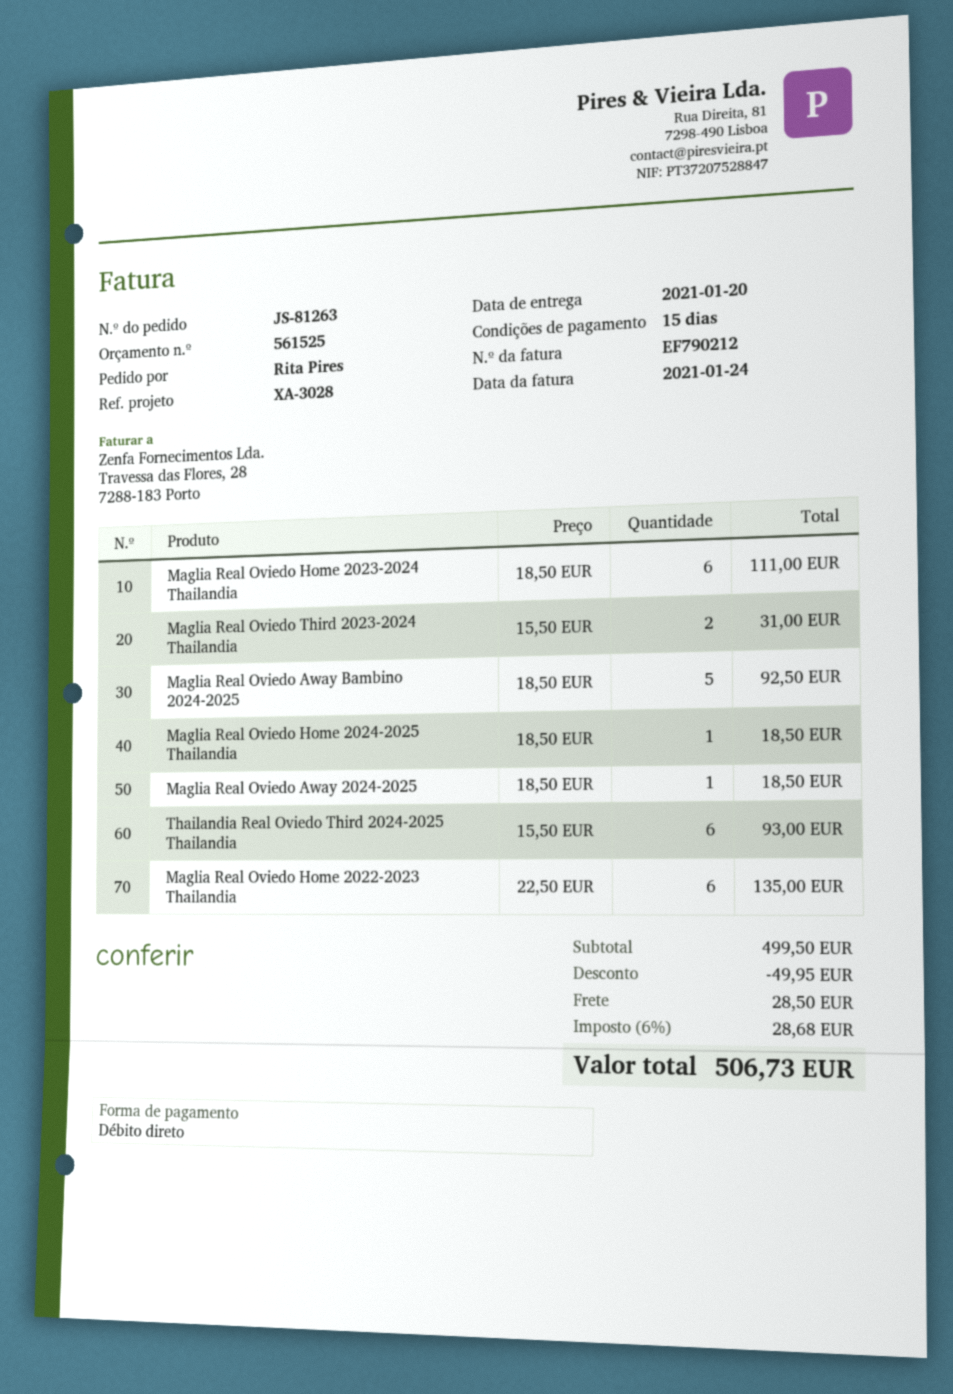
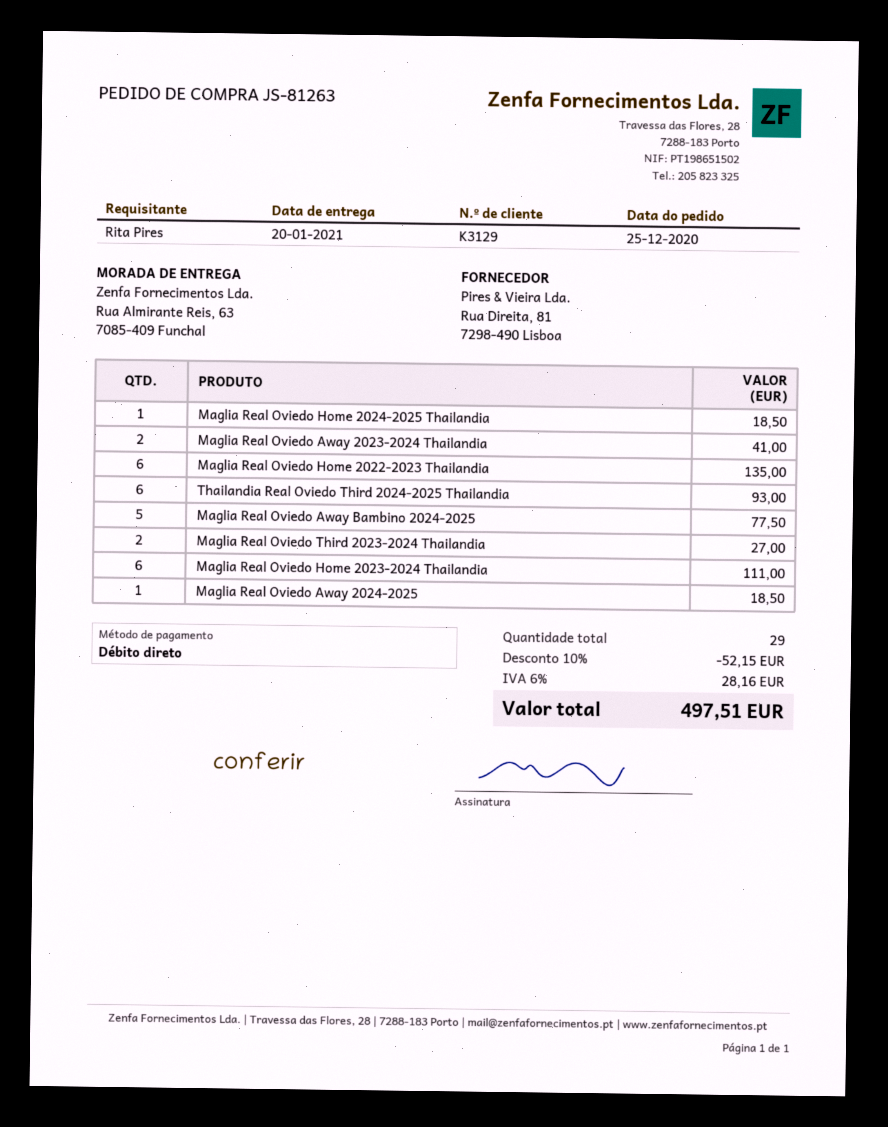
Maglia Real Oviedo Third 2023-2024 Thailandia: 2 for 31.00 -> 2 for 27.00
Maglia Real Oviedo Away Bambino 2024-2025: 5 for 92.50 -> 5 for 77.50
Maglia Real Oviedo Away 2023-2024 Thailandia: none -> 2 for 41.00
discount: 49.95 -> 52.15
shipping: 28.50 -> none
tax: 6% = 28.68 -> 6% = 28.16
total: 506.73 -> 497.51

